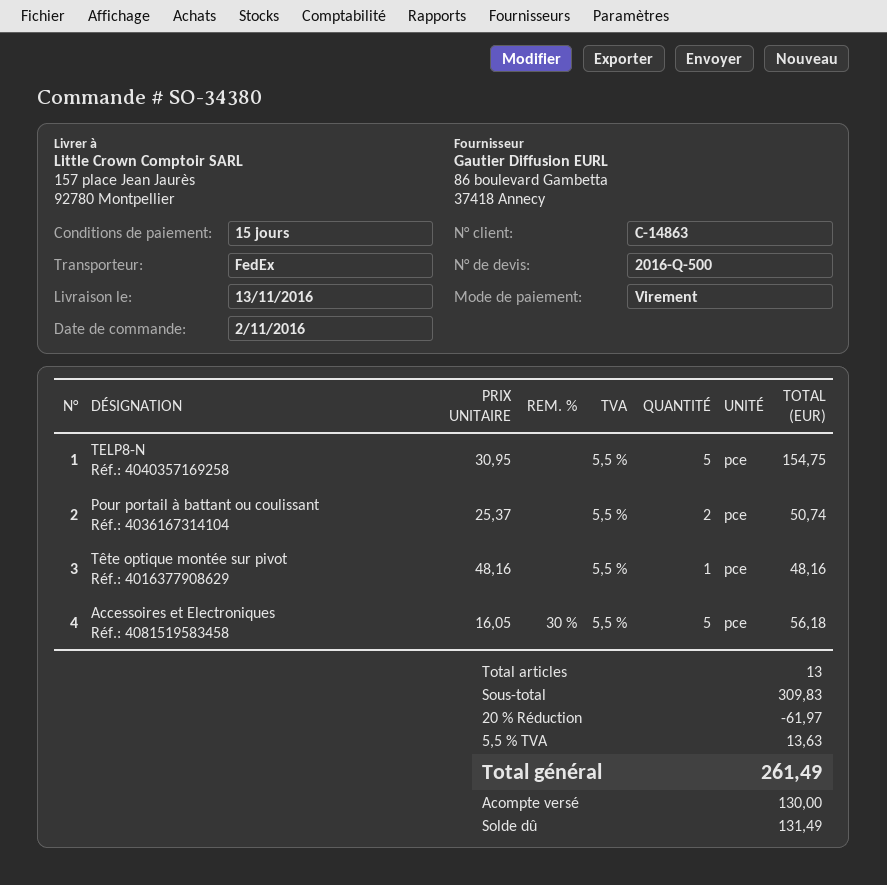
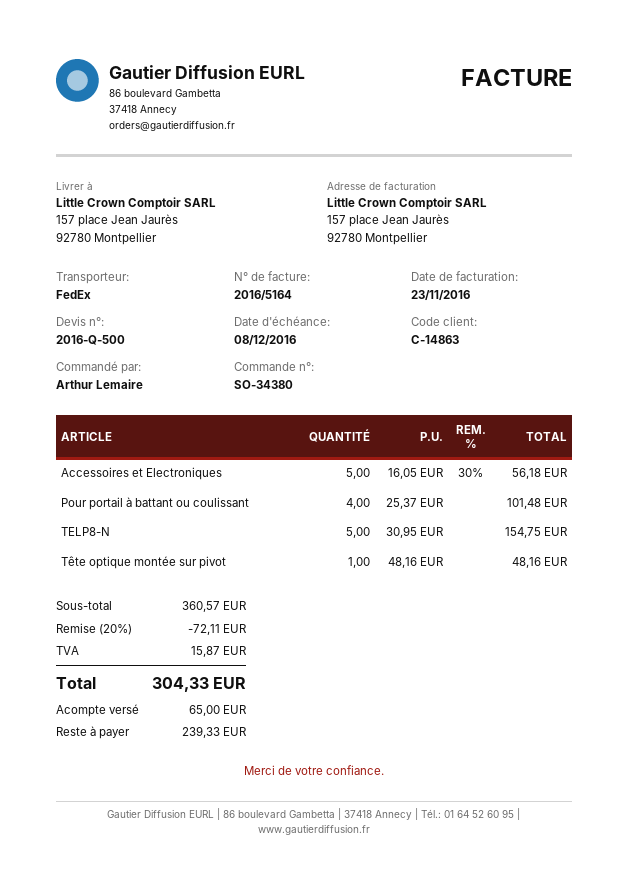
Pour portail à battant ou coulissant: 2 x 25.37 = 50.74 -> 4 x 25.37 = 101.48
subtotal: 309.83 -> 360.57
discount: 20% = 61.97 -> 20% = 72.11
tax: 13.63 -> 15.87
total: 261.49 -> 304.33
deposit: 130.00 -> 65.00
balance: 131.49 -> 239.33

